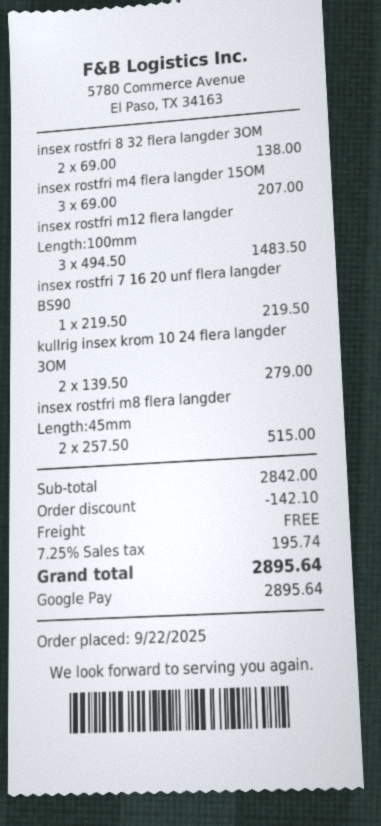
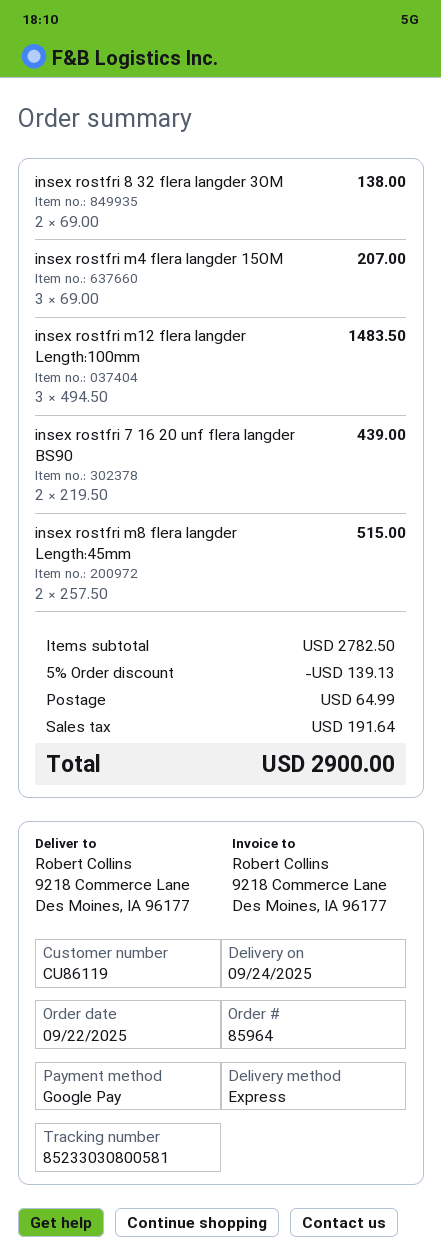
insex rostfri 7 16 20 unf flera langder BS90: 1 x 219.50 = 219.50 -> 2 x 219.50 = 439.00
kullrig insex krom 10 24 flera langder 3OM: 2 x 139.50 = 279.00 -> none
subtotal: 2842.00 -> 2782.50
discount: 142.10 -> 139.13
shipping: 0.00 -> 64.99
tax: 195.74 -> 191.64
total: 2895.64 -> 2900.00

